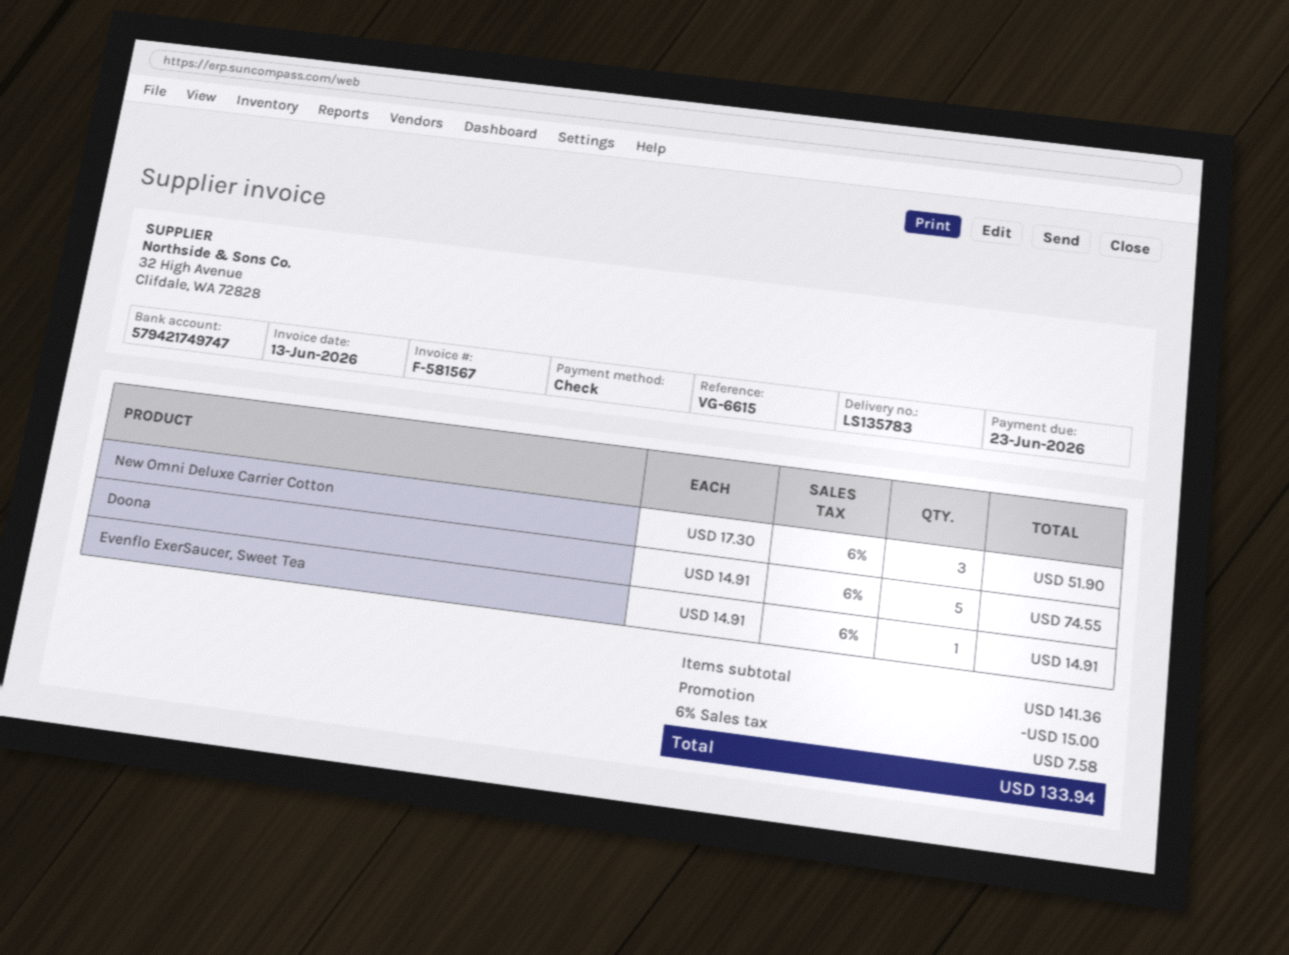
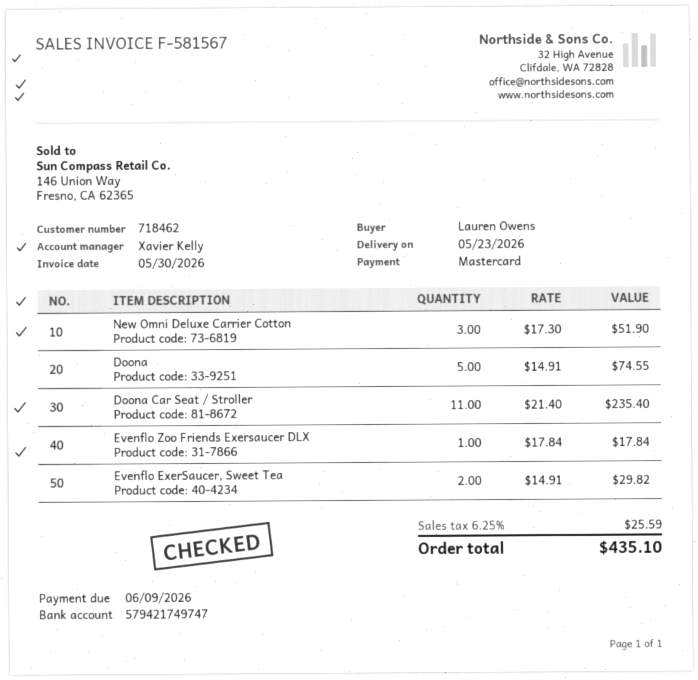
invoice date: 2026-06-13 -> 2026-05-30
due date: 2026-06-23 -> 2026-06-09
payment method: cheque -> Mastercard
Evenflo ExerSaucer, Sweet Tea: 1 x 14.91 = 14.91 -> 2 x 14.91 = 29.82
Doona Car Seat / Stroller: none -> 11 x 21.40 = 235.40
Evenflo Zoo Friends Exersaucer DLX: none -> 1 x 17.84 = 17.84
discount: 15.00 -> none
tax: 6% = 7.58 -> 6.25% = 25.59
total: 133.94 -> 435.10

